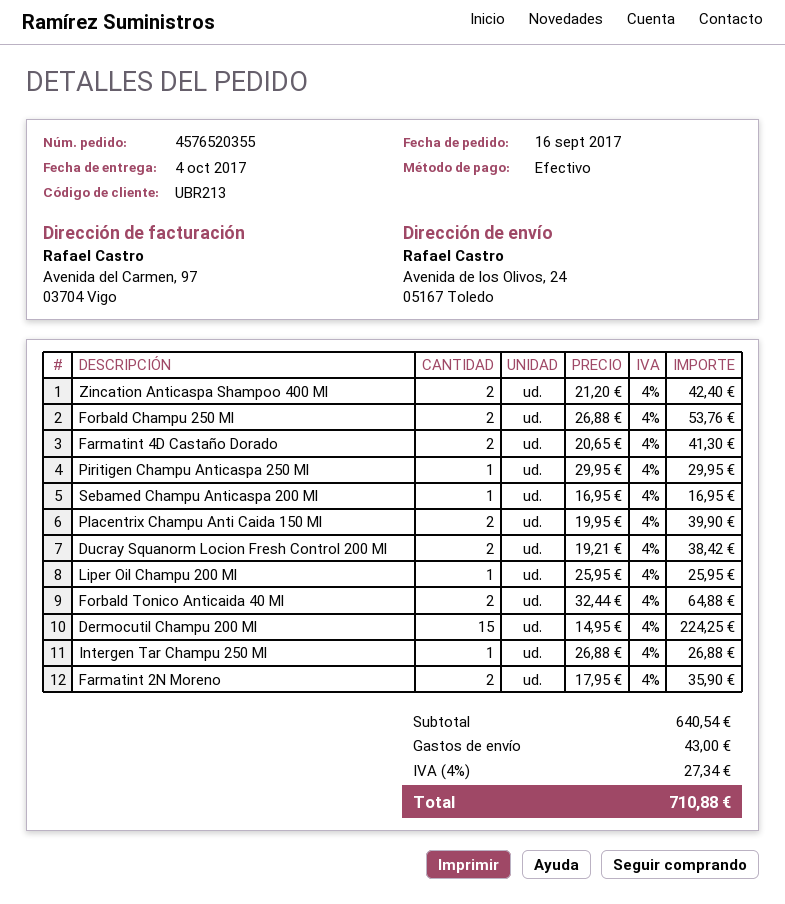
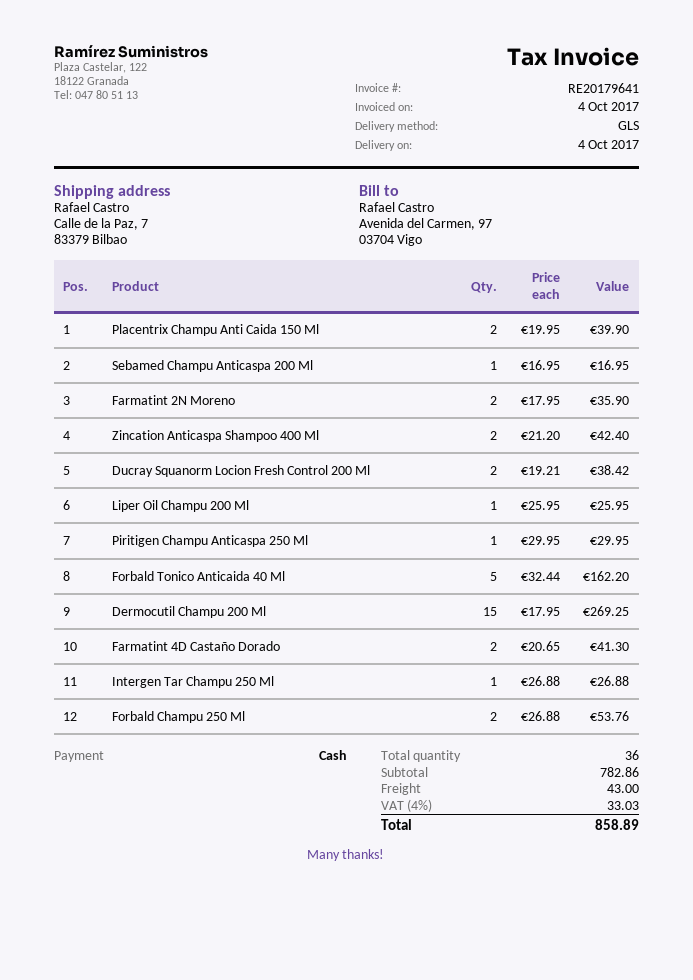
ship to: Avenida de los Olivos, 24, 05167 Toledo -> Calle de la Paz, 7, 83379 Bilbao
Forbald Tonico Anticaida 40 Ml: 2 x 32.44 = 64.88 -> 5 x 32.44 = 162.20
Dermocutil Champu 200 Ml: 15 x 14.95 = 224.25 -> 15 x 17.95 = 269.25
subtotal: 640.54 -> 782.86
tax: 4% = 27.34 -> 4% = 33.03
total: 710.88 -> 858.89

